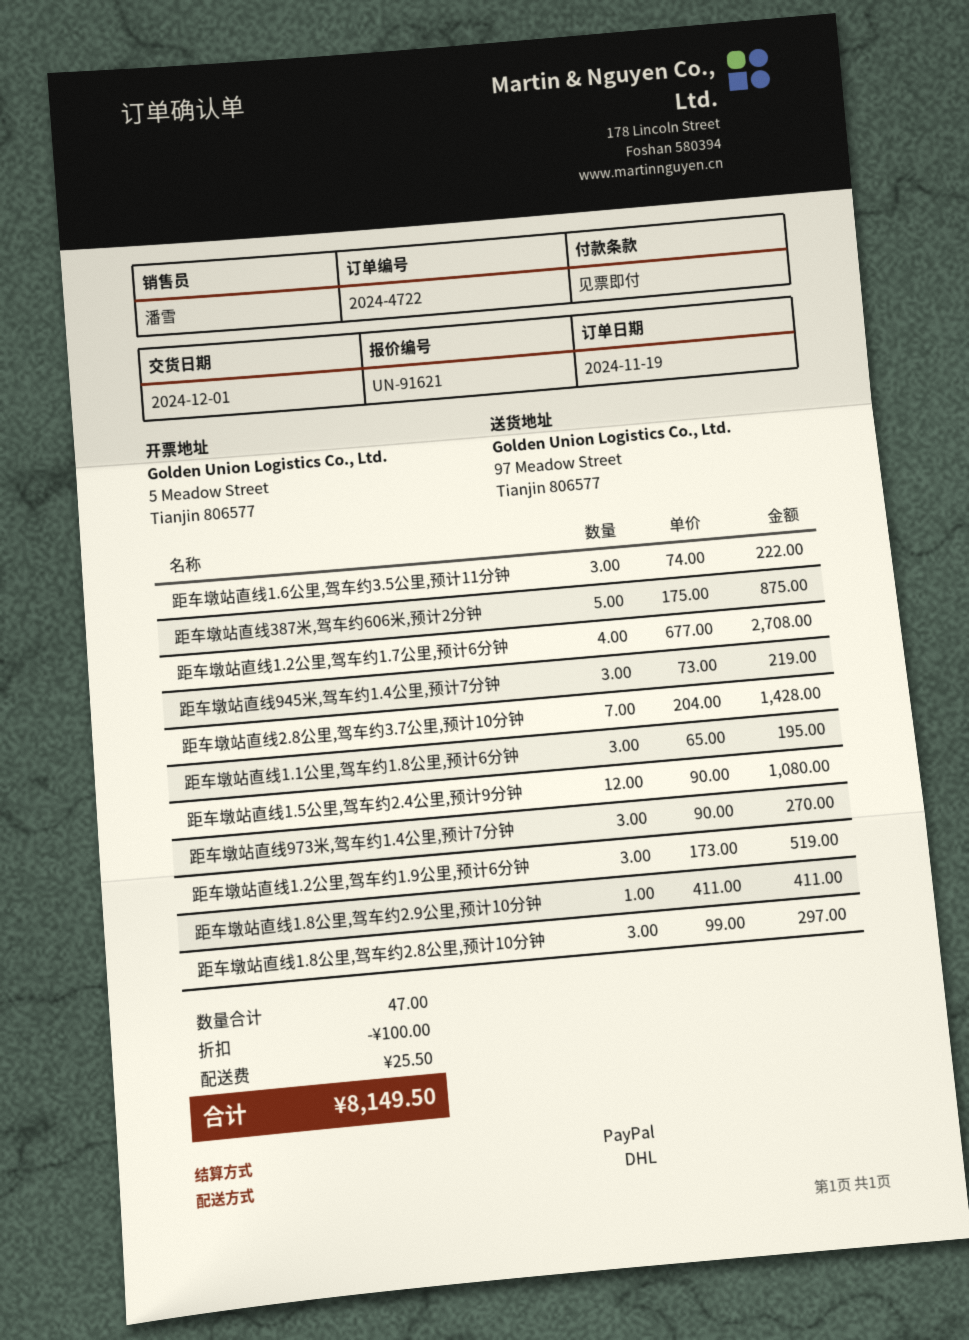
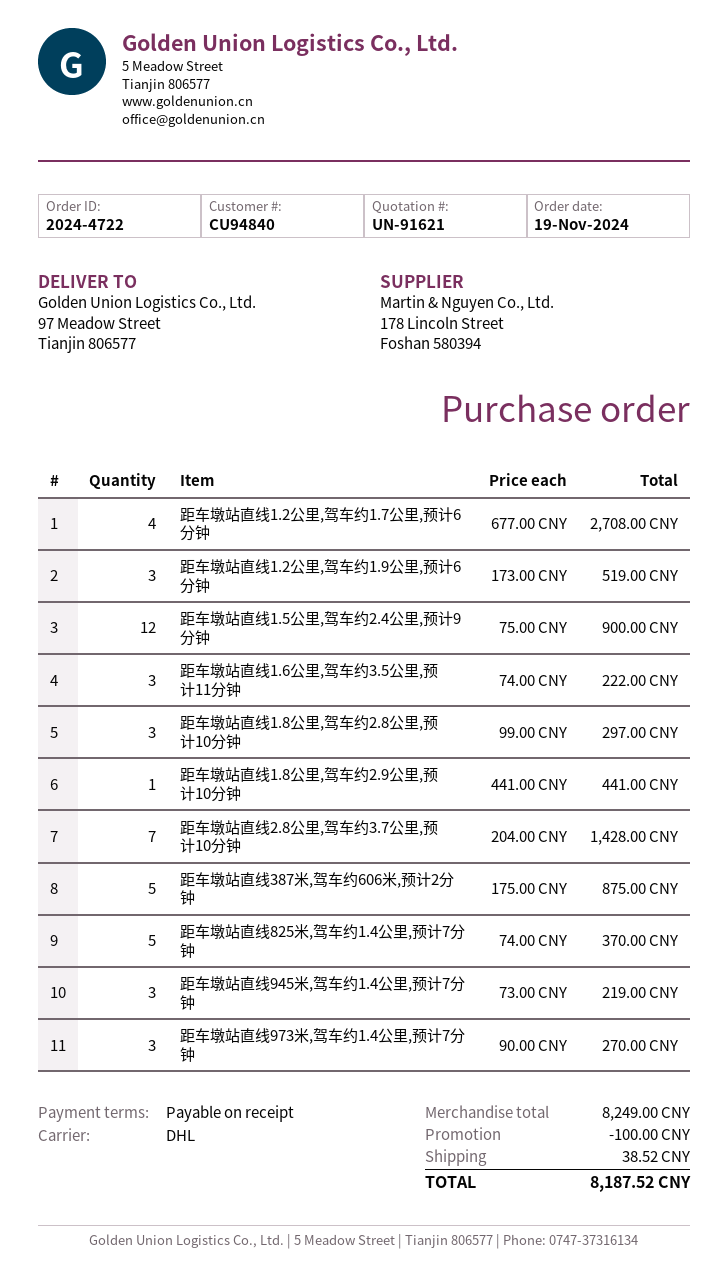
距车墩站直线1.1公里,驾车约1.8公里,预计6分钟: 3 x 65.00 = 195.00 -> none
距车墩站直线1.5公里,驾车约2.4公里,预计9分钟: 12 x 90.00 = 1080.00 -> 12 x 75.00 = 900.00
距车墩站直线1.8公里,驾车约2.9公里,预计10分钟: 1 x 411.00 = 411.00 -> 1 x 441.00 = 441.00
距车墩站直线825米,驾车约1.4公里,预计7分钟: none -> 5 x 74.00 = 370.00
shipping: 25.50 -> 38.52
total: 8149.50 -> 8187.52

